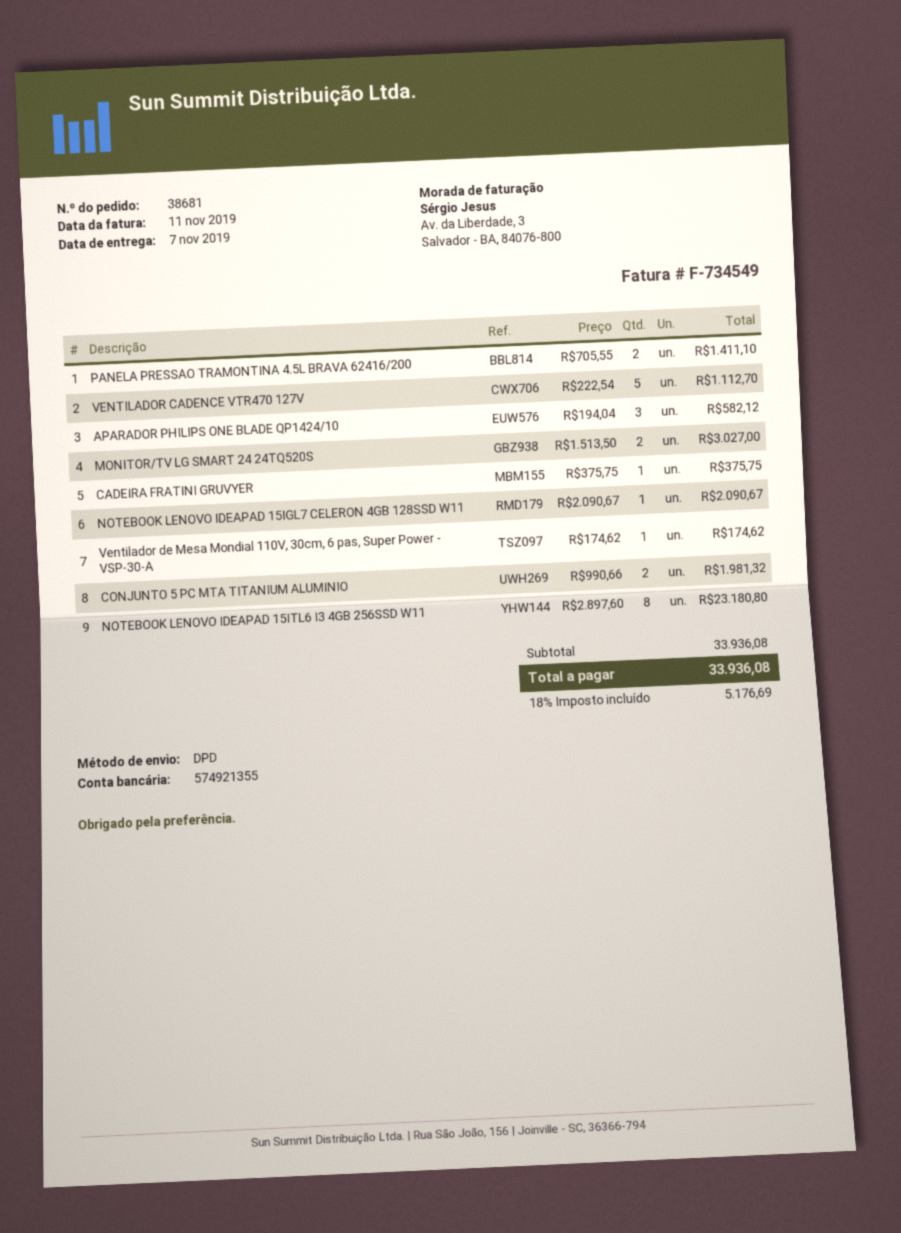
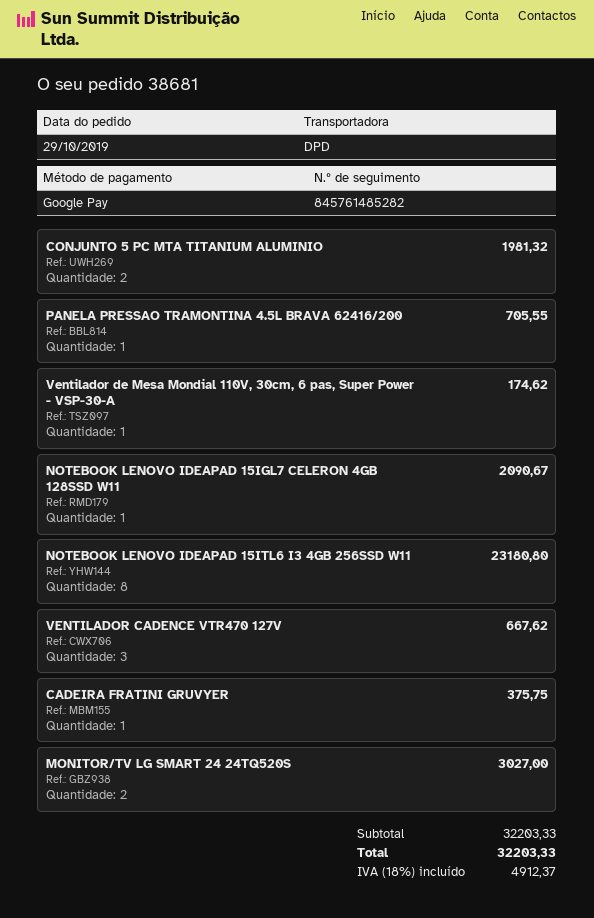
PANELA PRESSAO TRAMONTINA 4.5L BRAVA 62416/200: 2 for 1411.10 -> 1 for 705.55
VENTILADOR CADENCE VTR470 127V: 5 for 1112.70 -> 3 for 667.62
APARADOR PHILIPS ONE BLADE QP1424/10: 3 for 582.12 -> none
subtotal: 33936.08 -> 32203.33
tax: 18% = 5176.69 -> 18% = 4912.37
total: 33936.08 -> 32203.33

